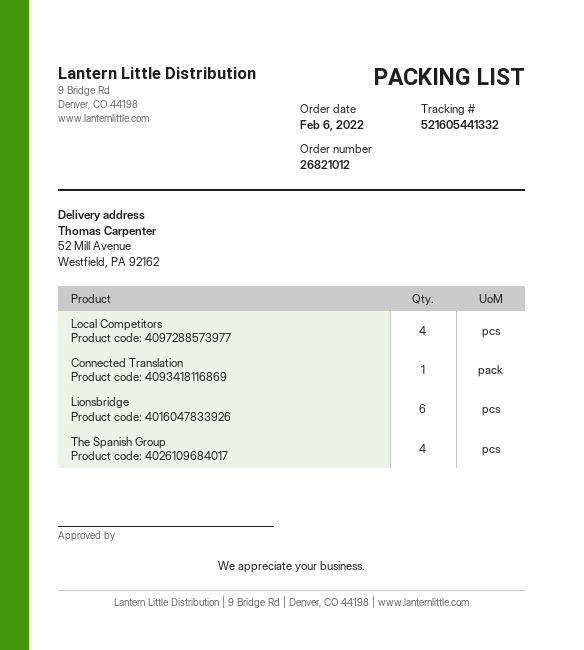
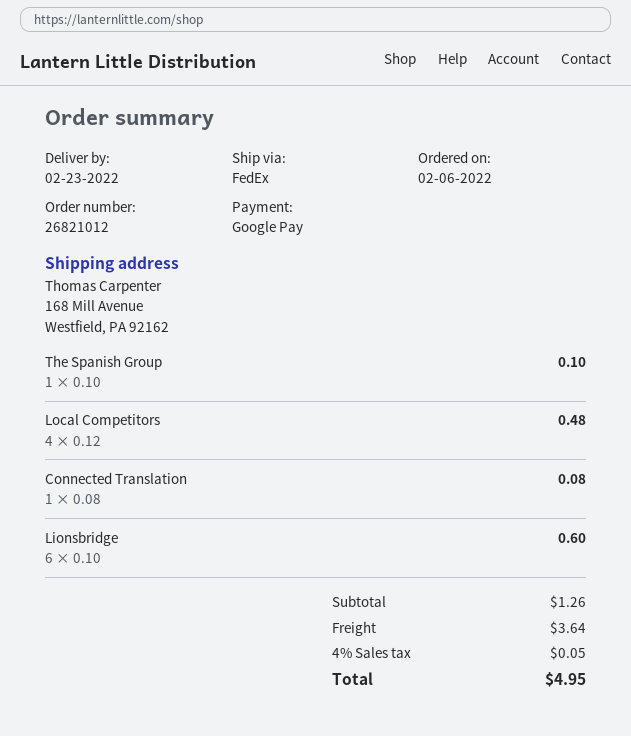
ship to: 52 Mill Avenue, Westfield, PA 92162 -> 168 Mill Avenue, Westfield, PA 92162
The Spanish Group: 4 -> 1

